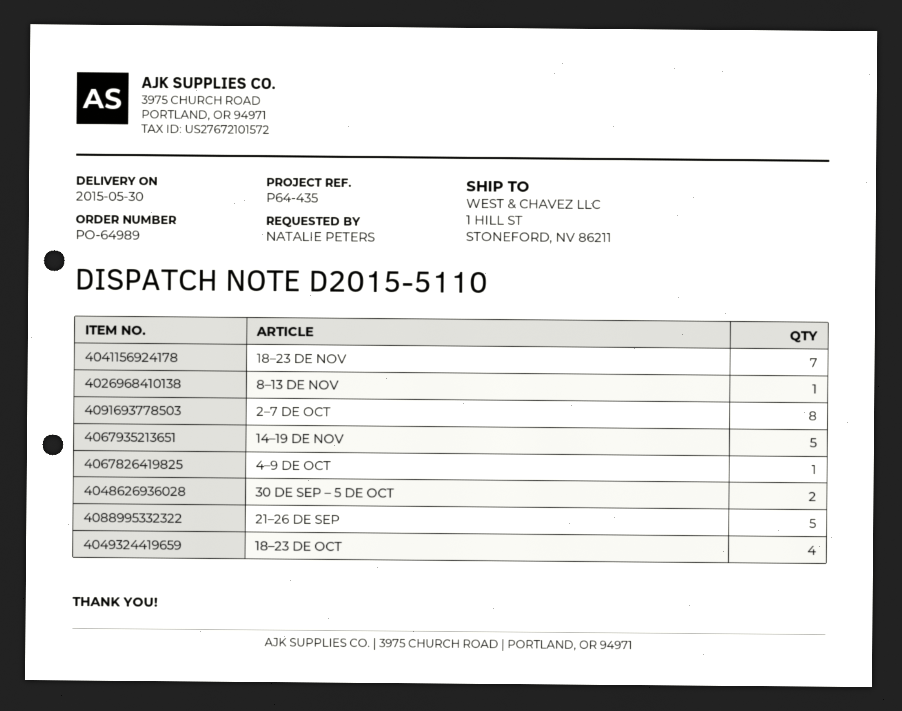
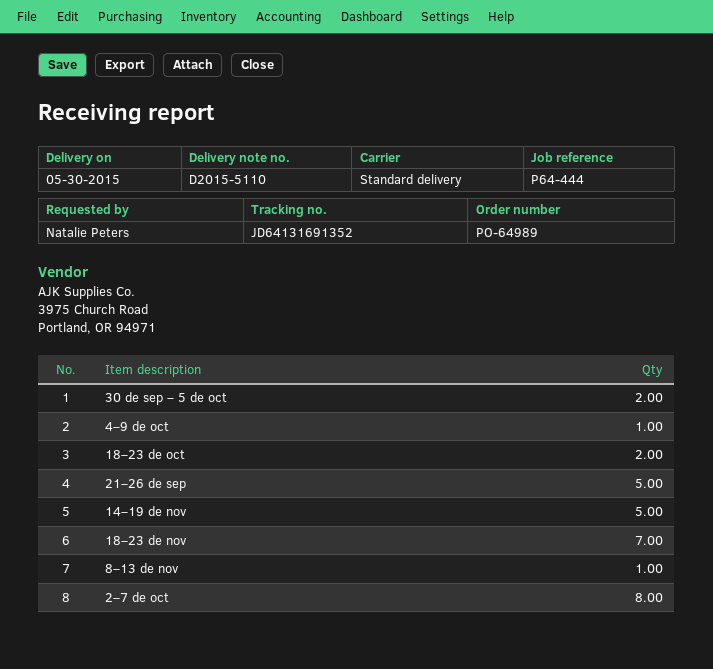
reference: P64-435 -> P64-444
18–23 DE OCT: 4 -> 2

